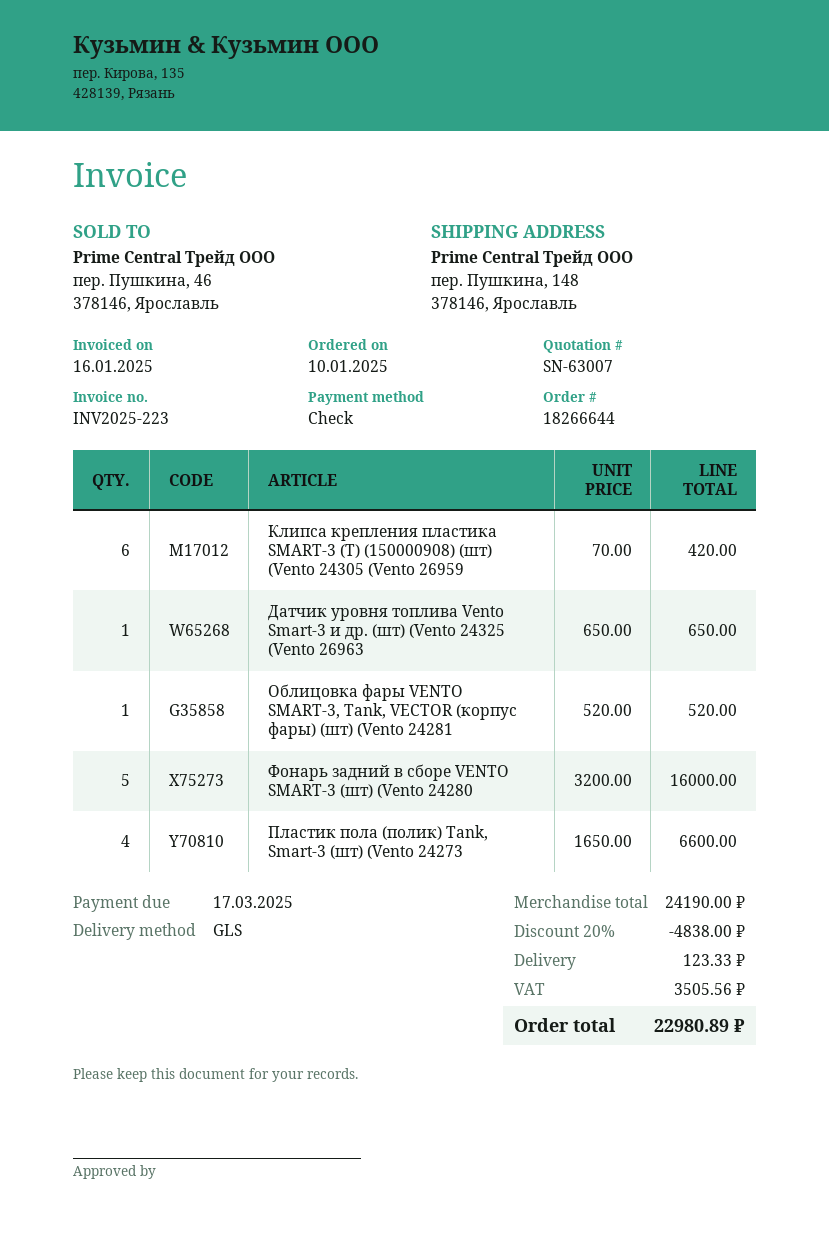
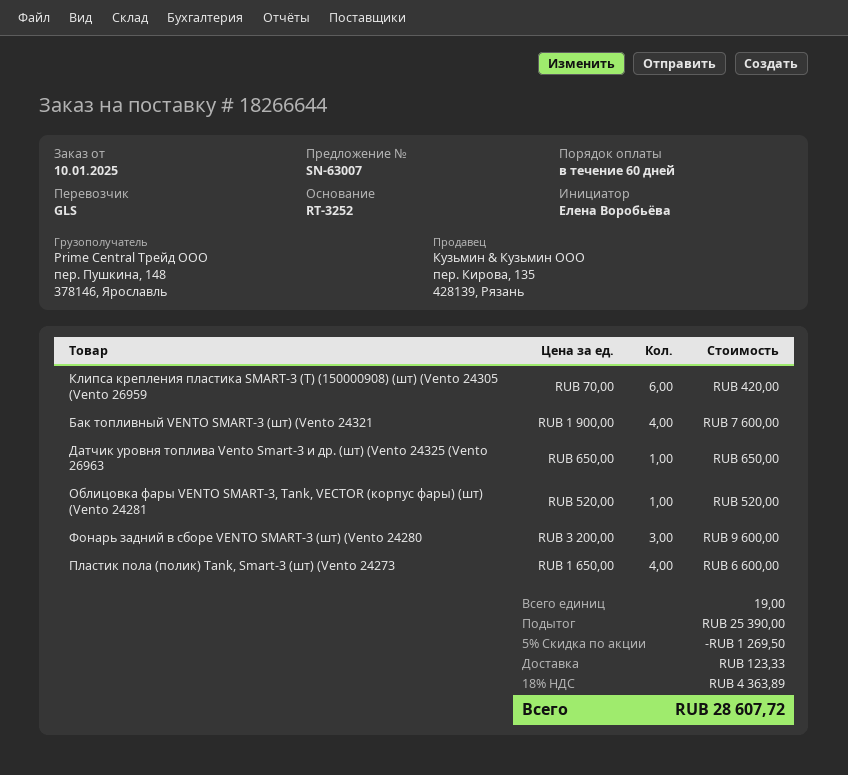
Фонарь задний в сборе VENTO SMART-3 (шт) (Vento 24280: 5 x 3200.00 = 16000.00 -> 3 x 3200.00 = 9600.00
Бак топливный VENTO SMART-3 (шт) (Vento 24321: none -> 4 x 1900.00 = 7600.00
subtotal: 24190.00 -> 25390.00
discount: 20% = 4838.00 -> 5% = 1269.50
tax: 3505.56 -> 4363.89
total: 22980.89 -> 28607.72

